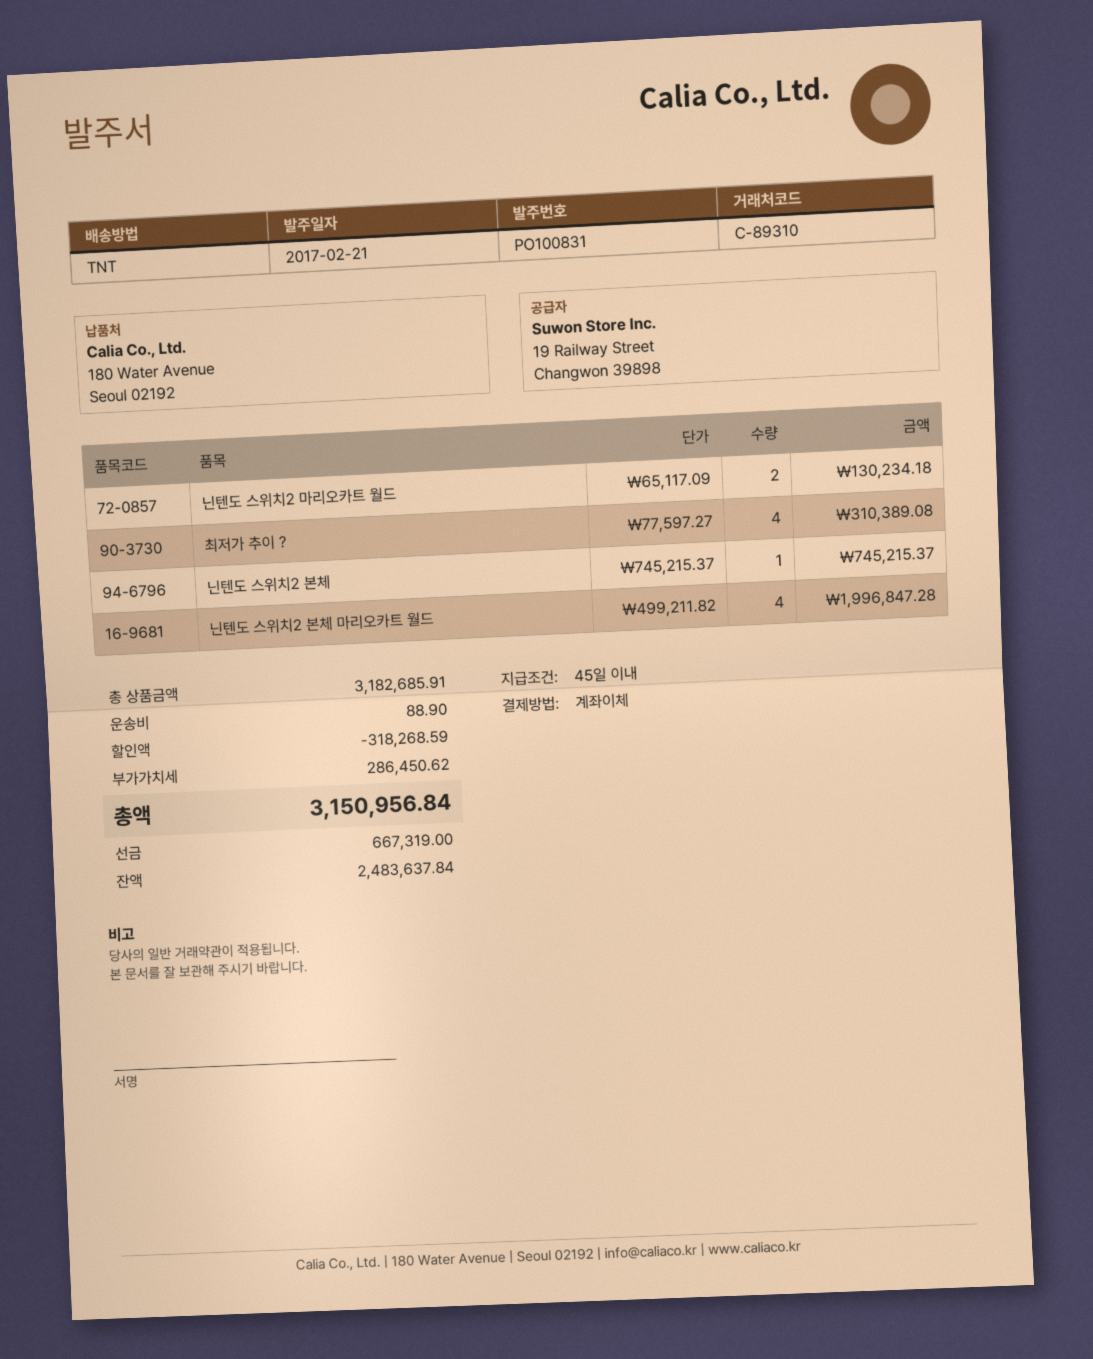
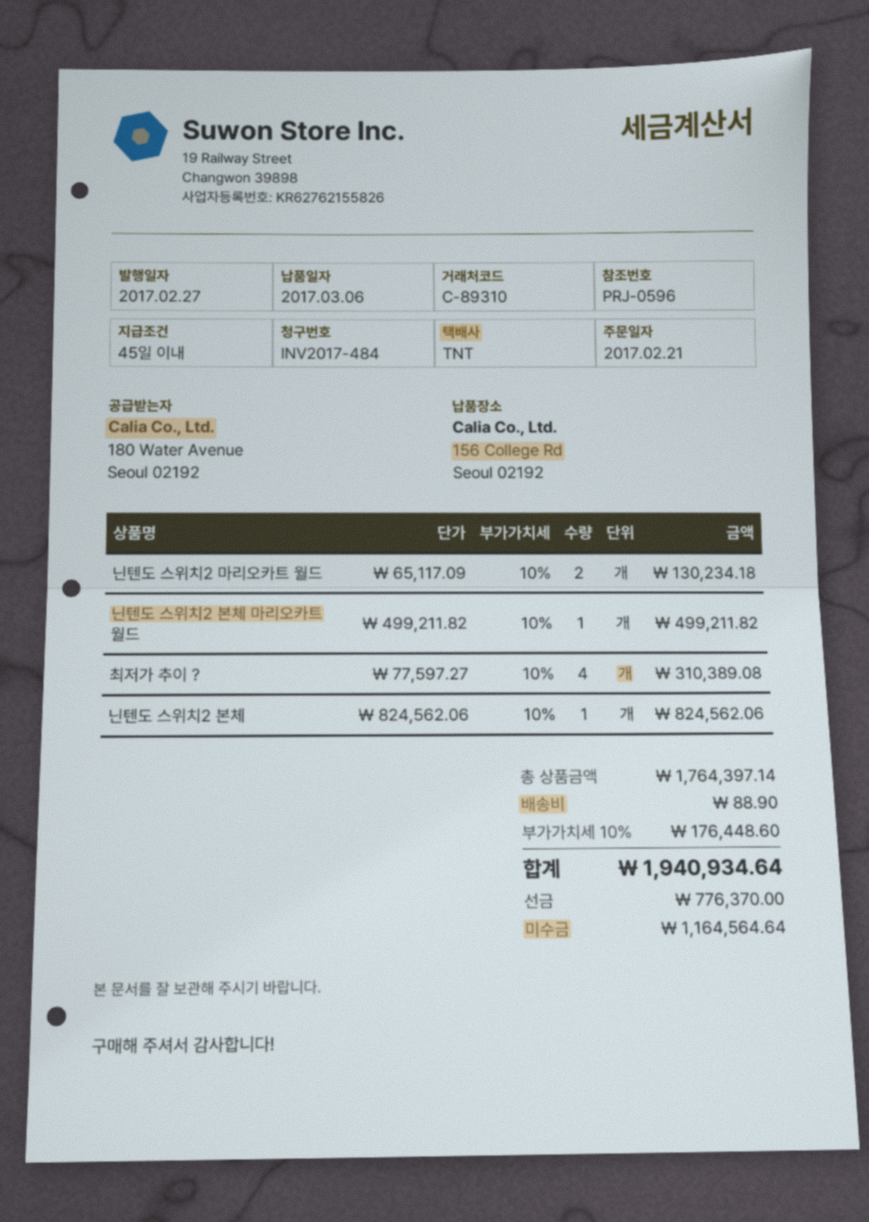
ship to: 180 Water Avenue, Seoul 02192 -> 156 College Rd, Seoul 02192
닌텐도 스위치2 본체: 1 x 745215.37 = 745215.37 -> 1 x 824562.06 = 824562.06
닌텐도 스위치2 본체 마리오카트 월드: 4 x 499211.82 = 1996847.28 -> 1 x 499211.82 = 499211.82
subtotal: 3182685.91 -> 1764397.14
discount: 318268.59 -> none
tax: 286450.62 -> 176448.60
total: 3150956.84 -> 1940934.64
deposit: 667319.00 -> 776370.00
balance: 2483637.84 -> 1164564.64

